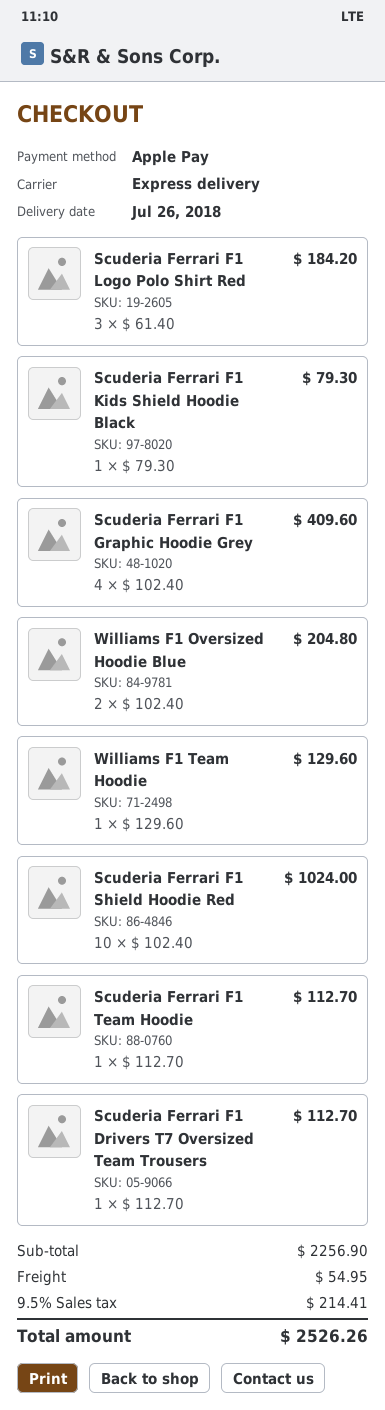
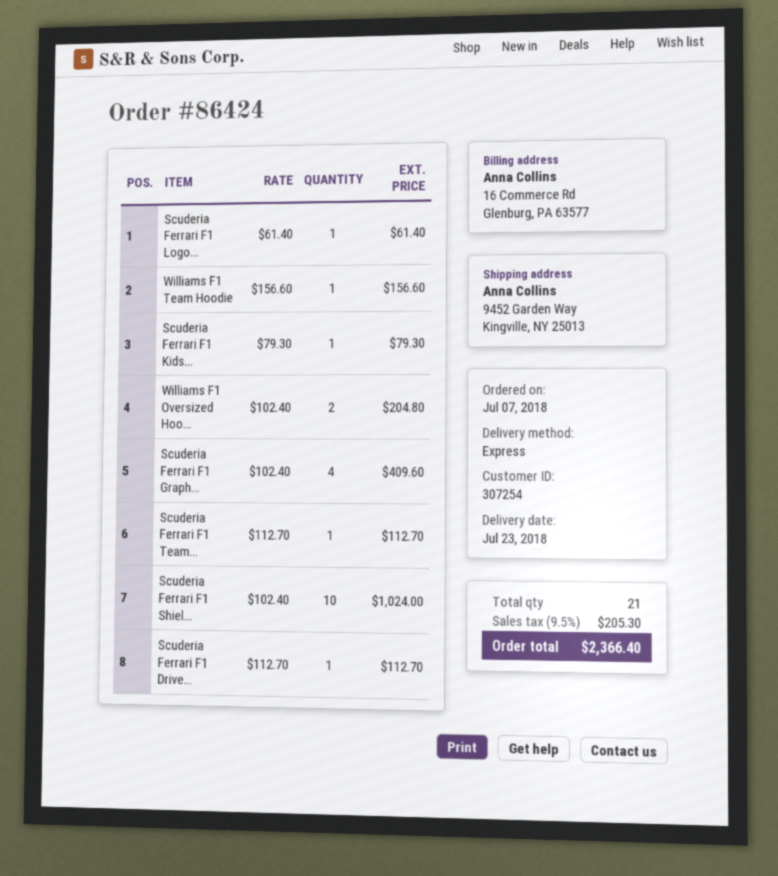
delivery date: 2018-07-26 -> 2018-07-23
Scuderia Ferrari F1 Logo Polo Shirt Red: 3 x 61.40 = 184.20 -> 1 x 61.40 = 61.40
Williams F1 Team Hoodie: 1 x 129.60 = 129.60 -> 1 x 156.60 = 156.60
shipping: 54.95 -> none
tax: 9.5% = 214.41 -> 9.5% = 205.30
total: 2526.26 -> 2366.40

